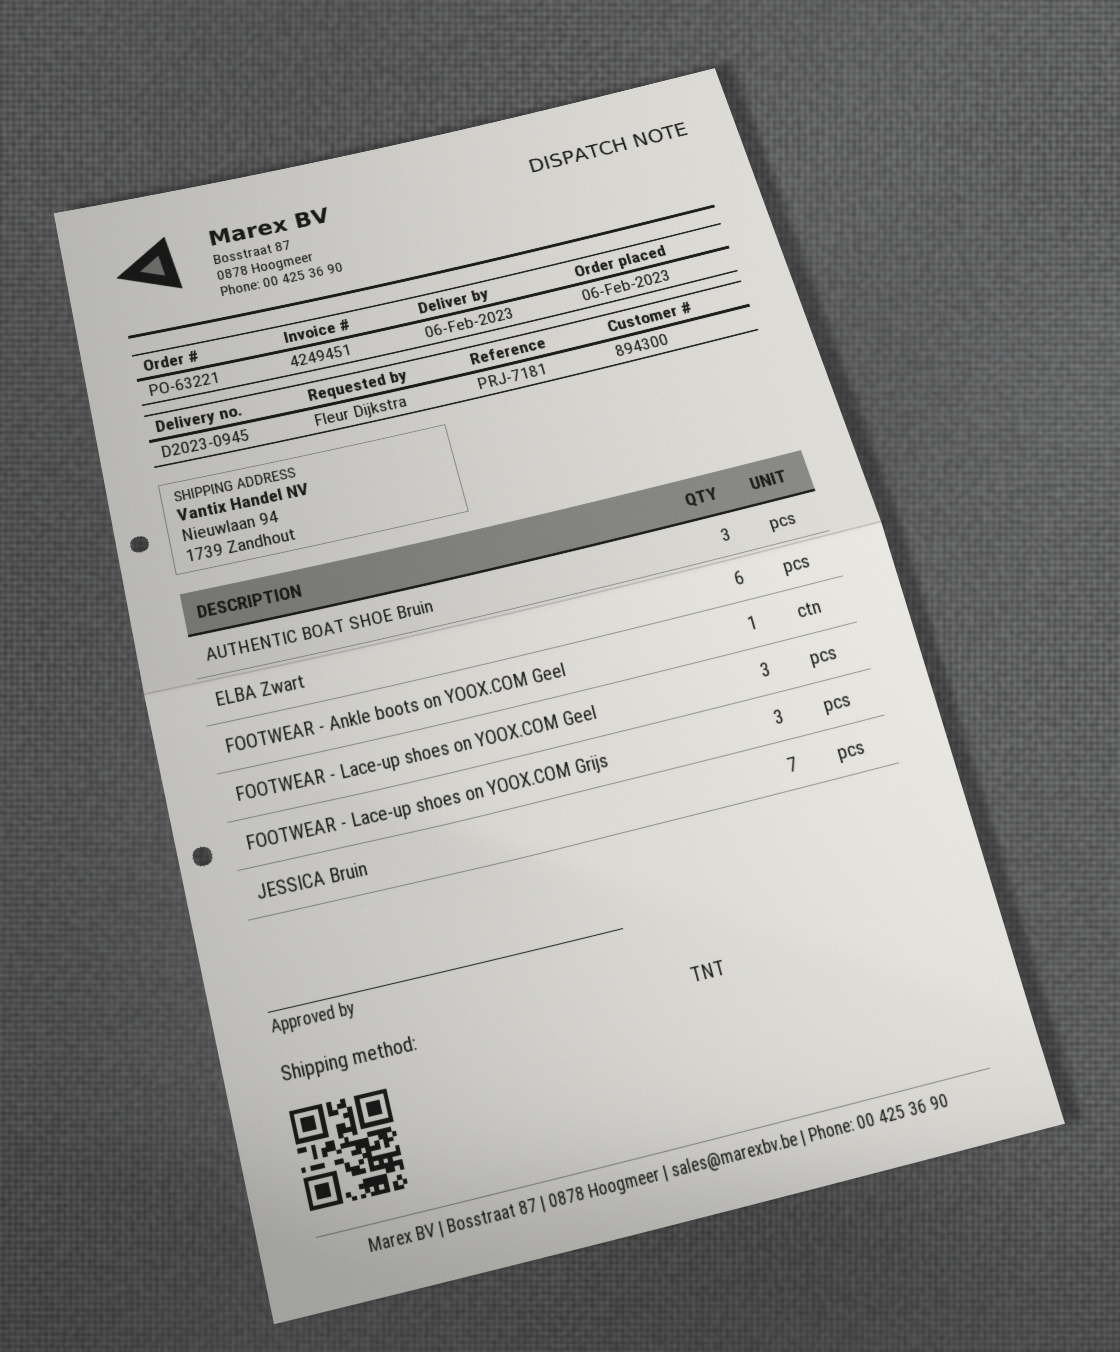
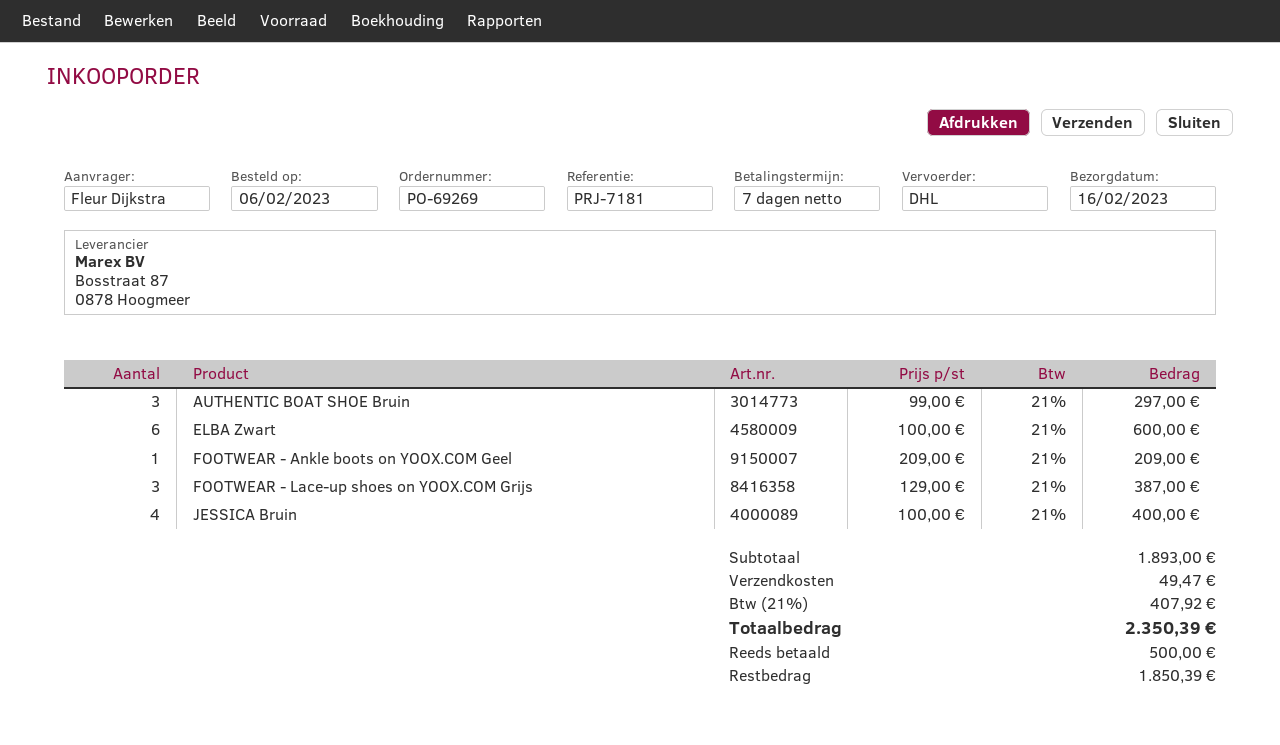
order number: PO-63221 -> PO-69269
delivery date: 2023-02-06 -> 2023-02-16
shipping method: TNT -> DHL
FOOTWEAR - Lace-up shoes on YOOX.COM Geel: 3 -> none
JESSICA Bruin: 7 -> 4

